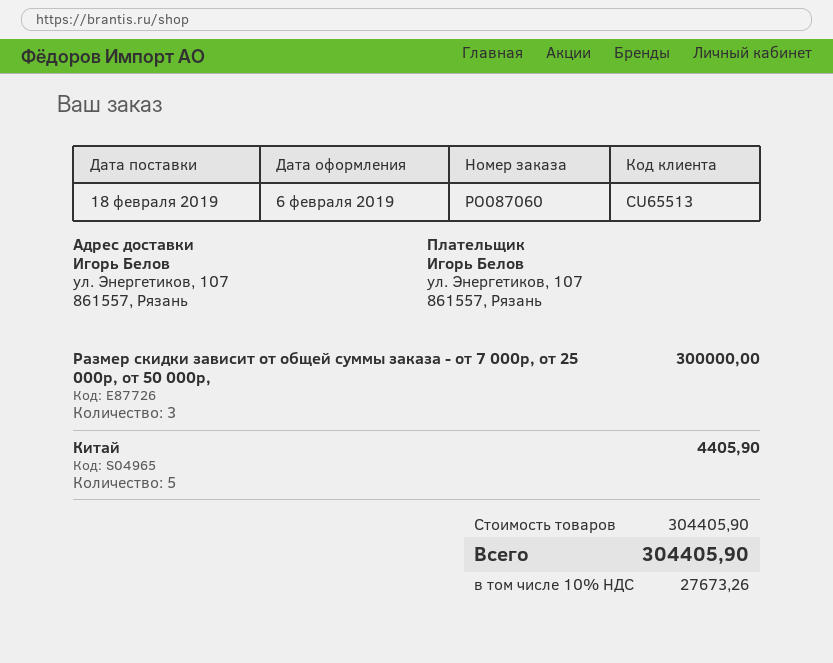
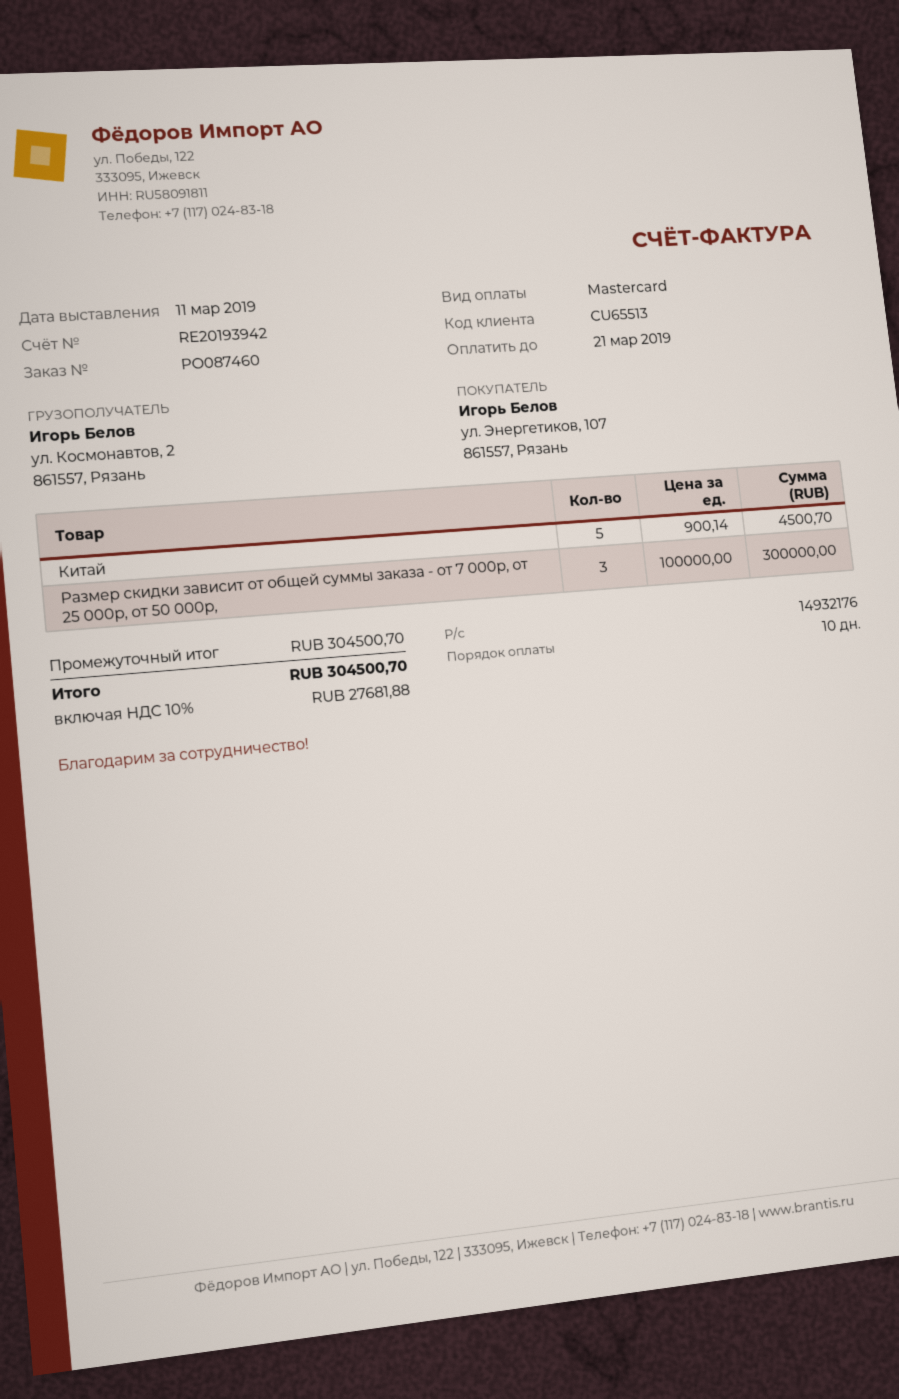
order number: PO087060 -> PO087460
ship to: ул. Энергетиков, 107, 861557, Рязань -> ул. Космонавтов, 2, 861557, Рязань
Китай: 5 for 4405.90 -> 5 for 4500.70
subtotal: 304405.90 -> 304500.70
tax: 10% = 27673.26 -> 10% = 27681.88
total: 304405.90 -> 304500.70

